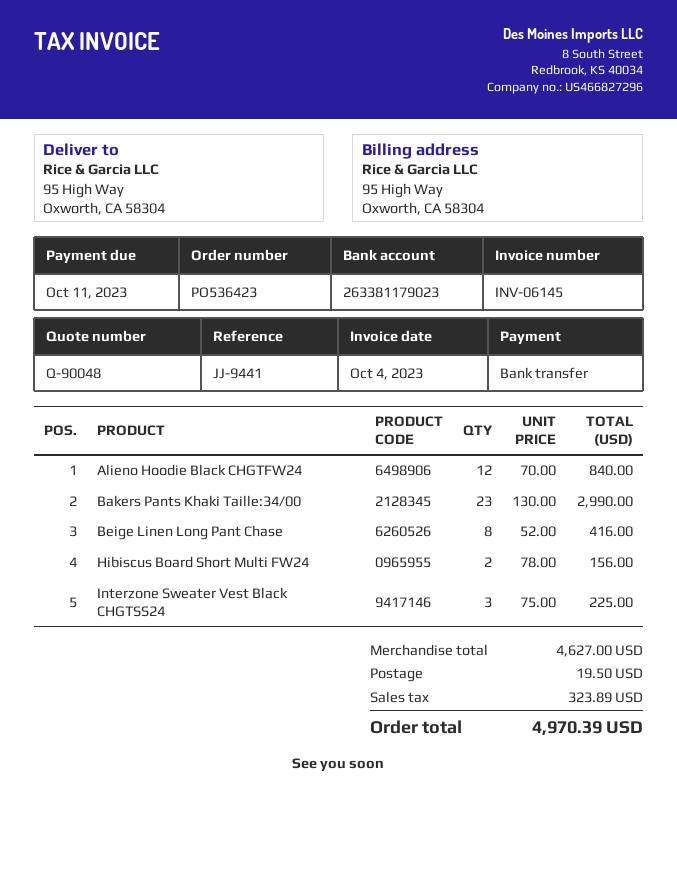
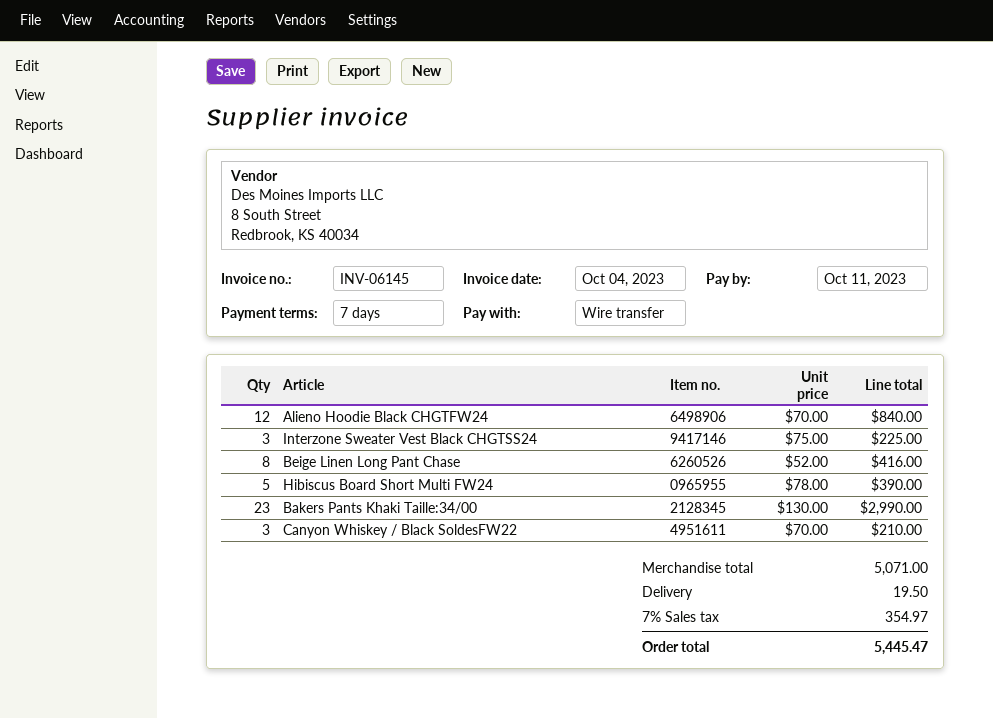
Hibiscus Board Short Multi FW24: 2 x 78.00 = 156.00 -> 5 x 78.00 = 390.00
Canyon Whiskey / Black SoldesFW22: none -> 3 x 70.00 = 210.00
subtotal: 4627.00 -> 5071.00
tax: 323.89 -> 354.97
total: 4970.39 -> 5445.47

